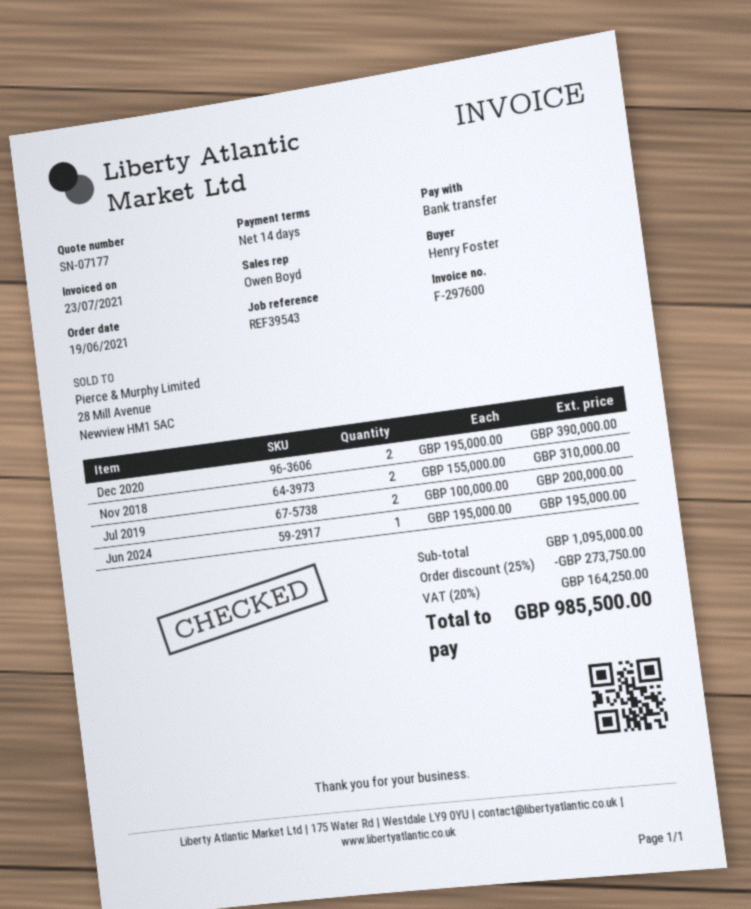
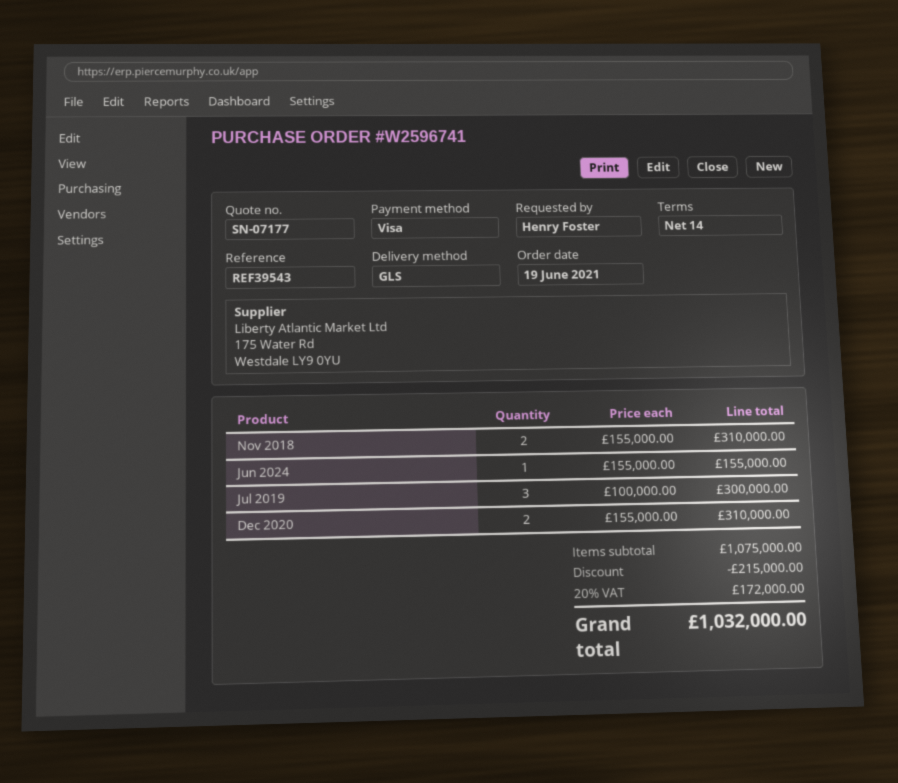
payment method: bank transfer -> Visa
Dec 2020: 2 x 195000.00 = 390000.00 -> 2 x 155000.00 = 310000.00
Jul 2019: 2 x 100000.00 = 200000.00 -> 3 x 100000.00 = 300000.00
Jun 2024: 1 x 195000.00 = 195000.00 -> 1 x 155000.00 = 155000.00
subtotal: 1095000.00 -> 1075000.00
discount: 273750.00 -> 215000.00
tax: 20% = 164250.00 -> 20% = 172000.00
total: 985500.00 -> 1032000.00

